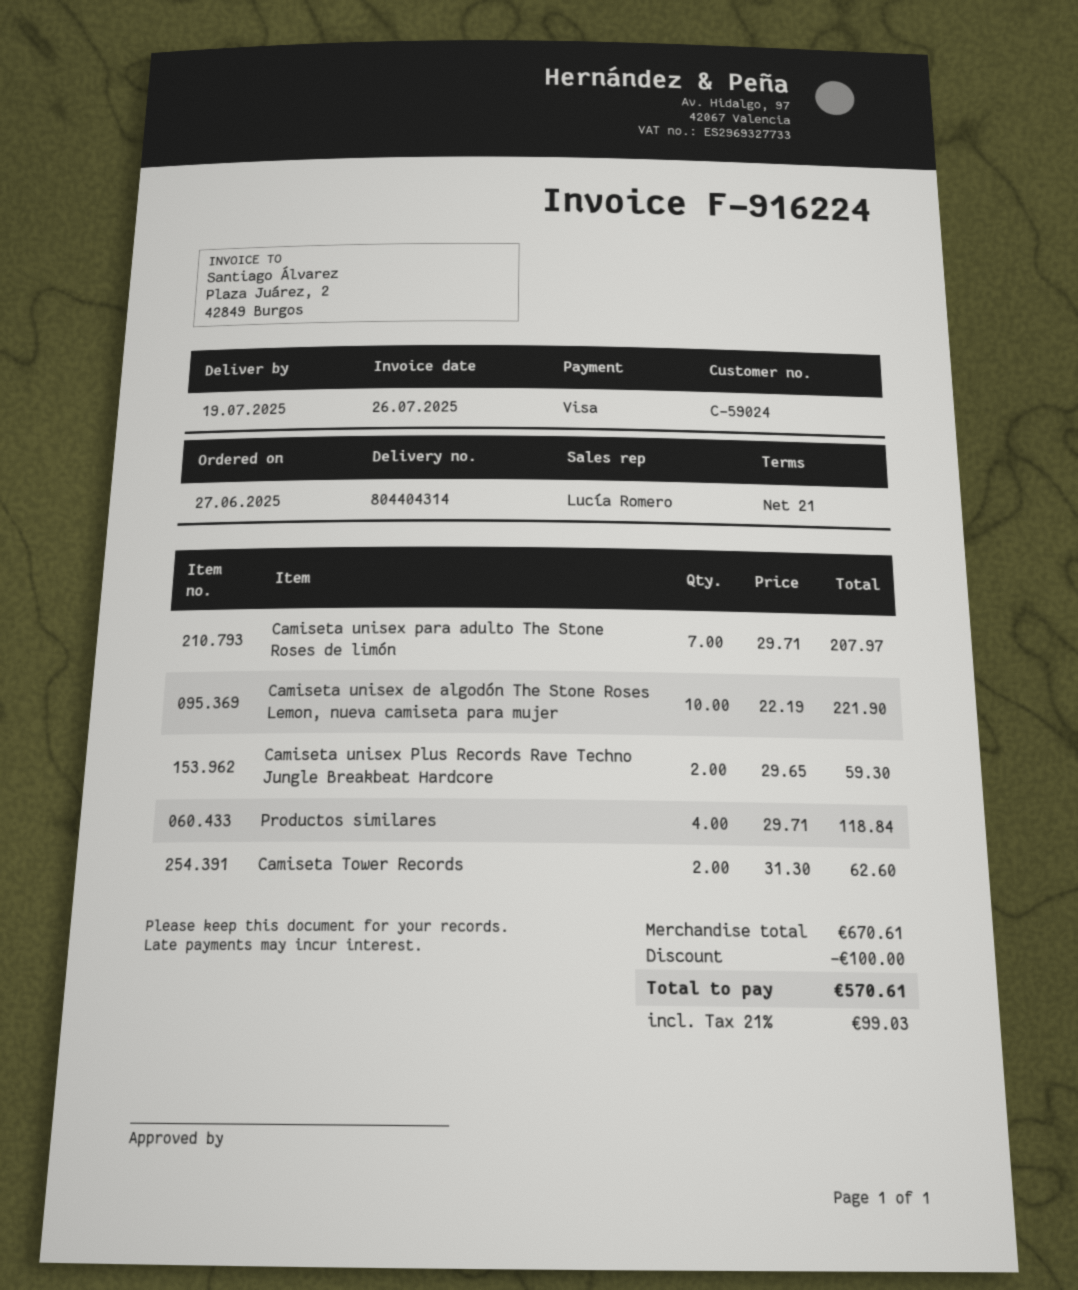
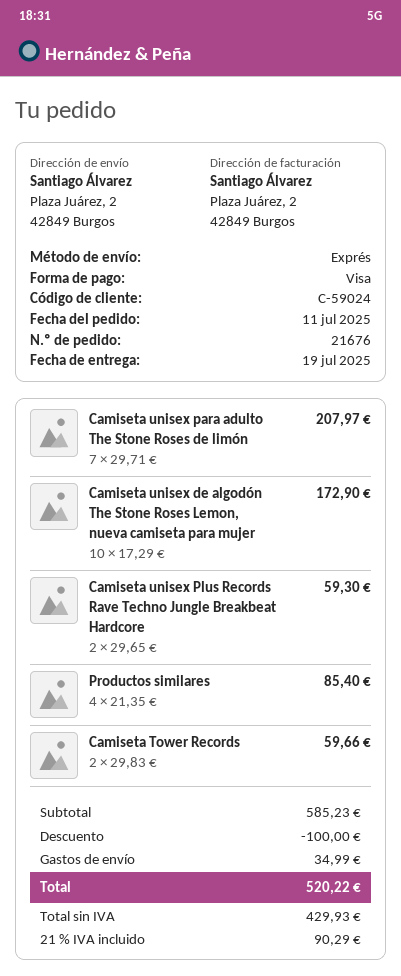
order date: 2025-06-27 -> 2025-07-11
Camiseta unisex de algodón The Stone Roses Lemon, nueva camiseta para mujer: 10 x 22.19 = 221.90 -> 10 x 17.29 = 172.90
Productos similares: 4 x 29.71 = 118.84 -> 4 x 21.35 = 85.40
Camiseta Tower Records: 2 x 31.30 = 62.60 -> 2 x 29.83 = 59.66
subtotal: 670.61 -> 585.23
shipping: none -> 34.99
tax: 21% = 99.03 -> 21% = 90.29
total: 570.61 -> 520.22

